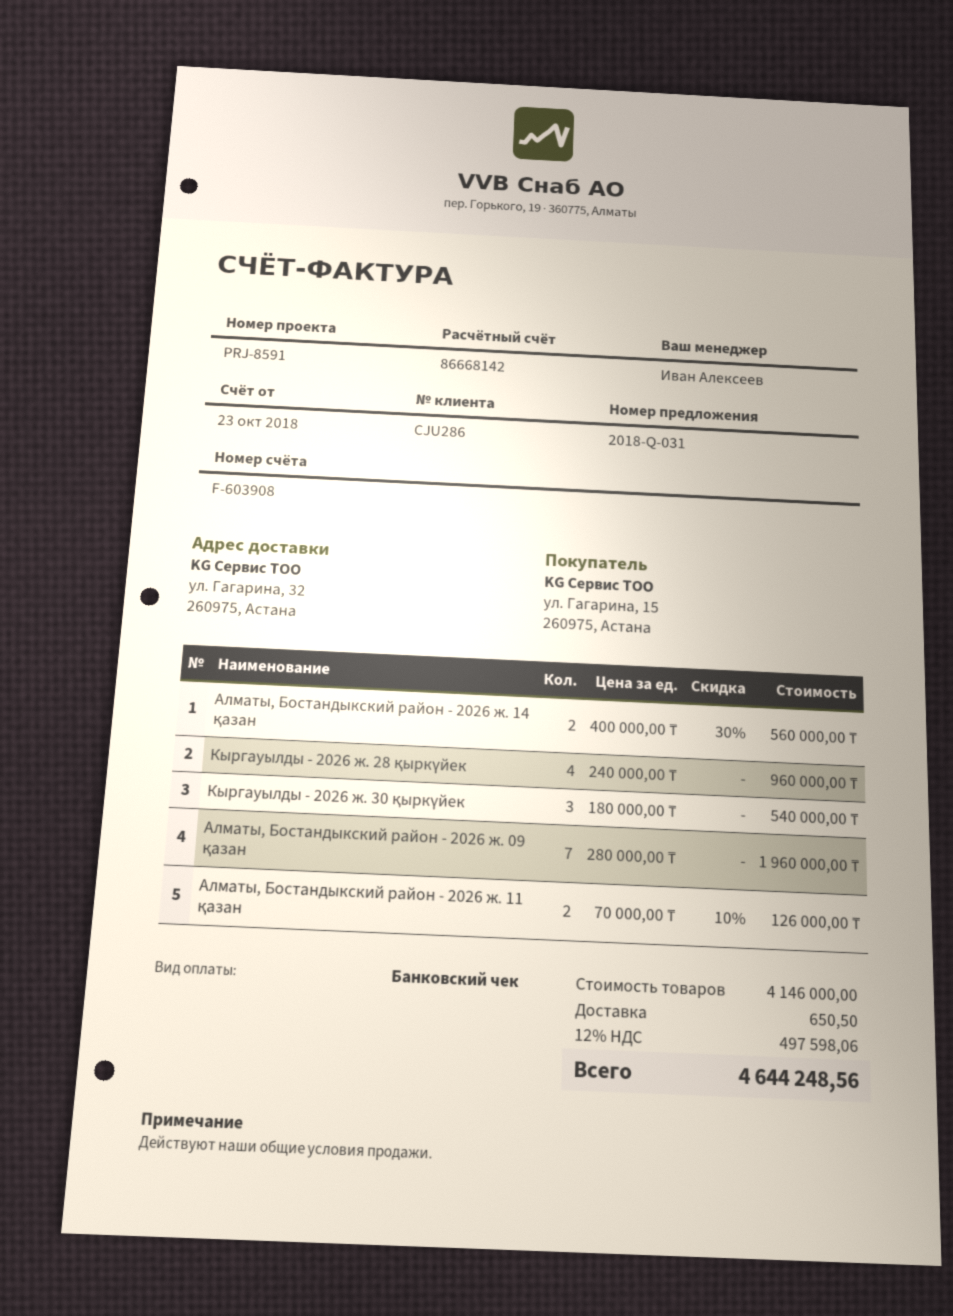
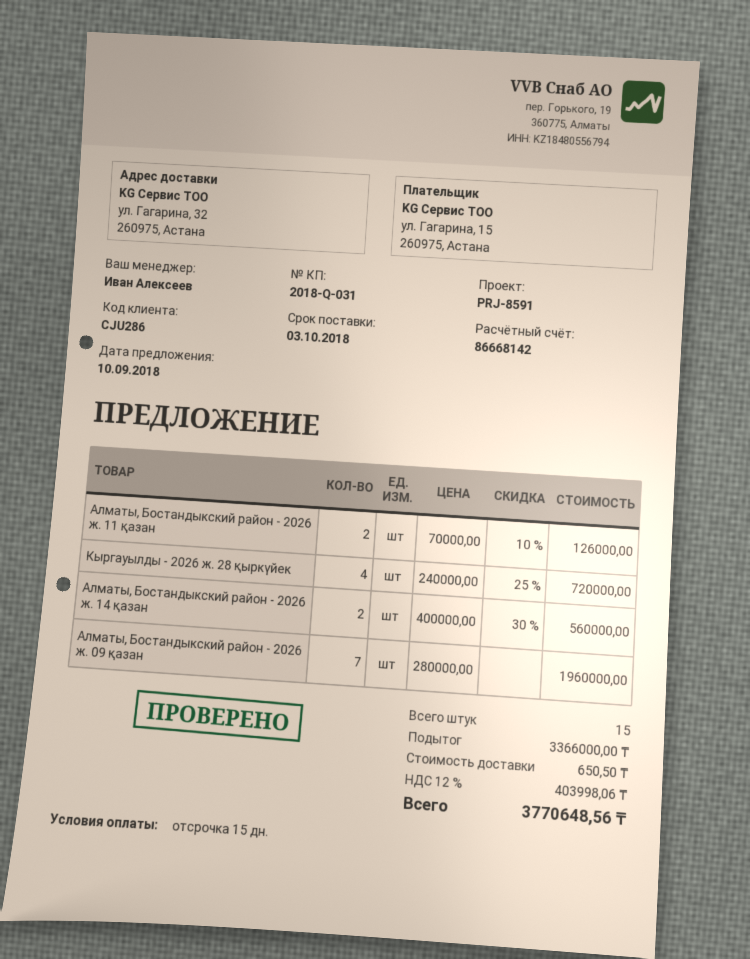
Кыргауылды - 2026 ж. 28 қыркүйек: 4 x 240000.00 = 960000.00 -> 4 x 240000.00 - 25% = 720000.00
Кыргауылды - 2026 ж. 30 қыркүйек: 3 x 180000.00 = 540000.00 -> none
subtotal: 4146000.00 -> 3366000.00
tax: 12% = 497598.06 -> 12% = 403998.06
total: 4644248.56 -> 3770648.56

